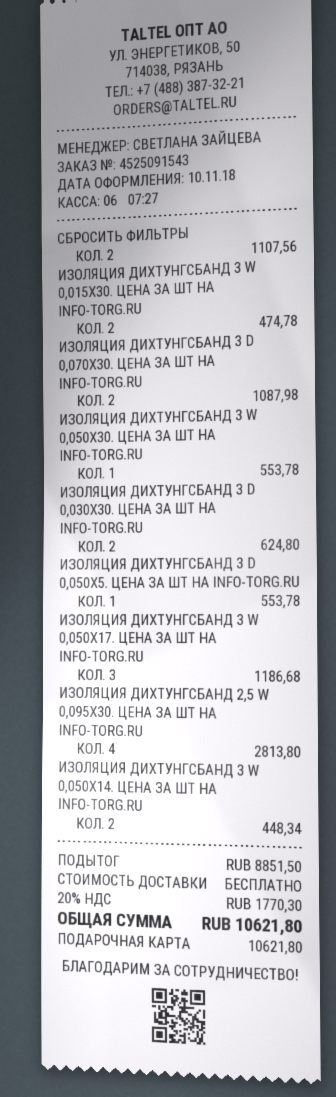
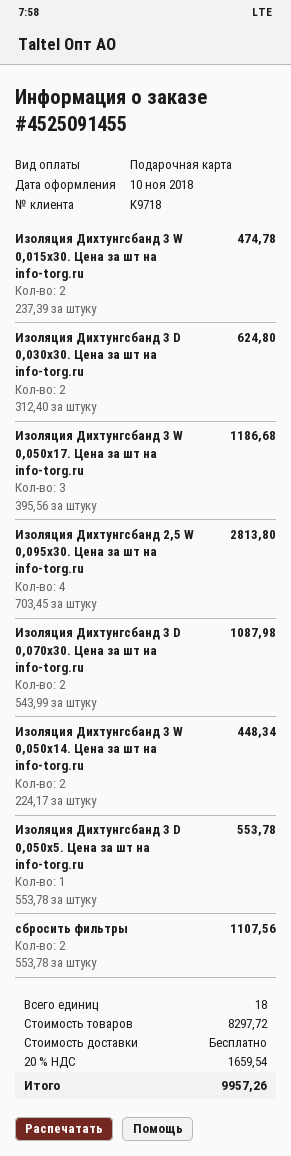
order number: 4525091543 -> 4525091455
ИЗОЛЯЦИЯ ДИХТУНГСБАНД 3 W 0,050Х30. ЦЕНА ЗА ШТ НА INFO-TORG.RU: 1 for 553.78 -> none
subtotal: 8851.50 -> 8297.72
tax: 20% = 1770.30 -> 20% = 1659.54
total: 10621.80 -> 9957.26

